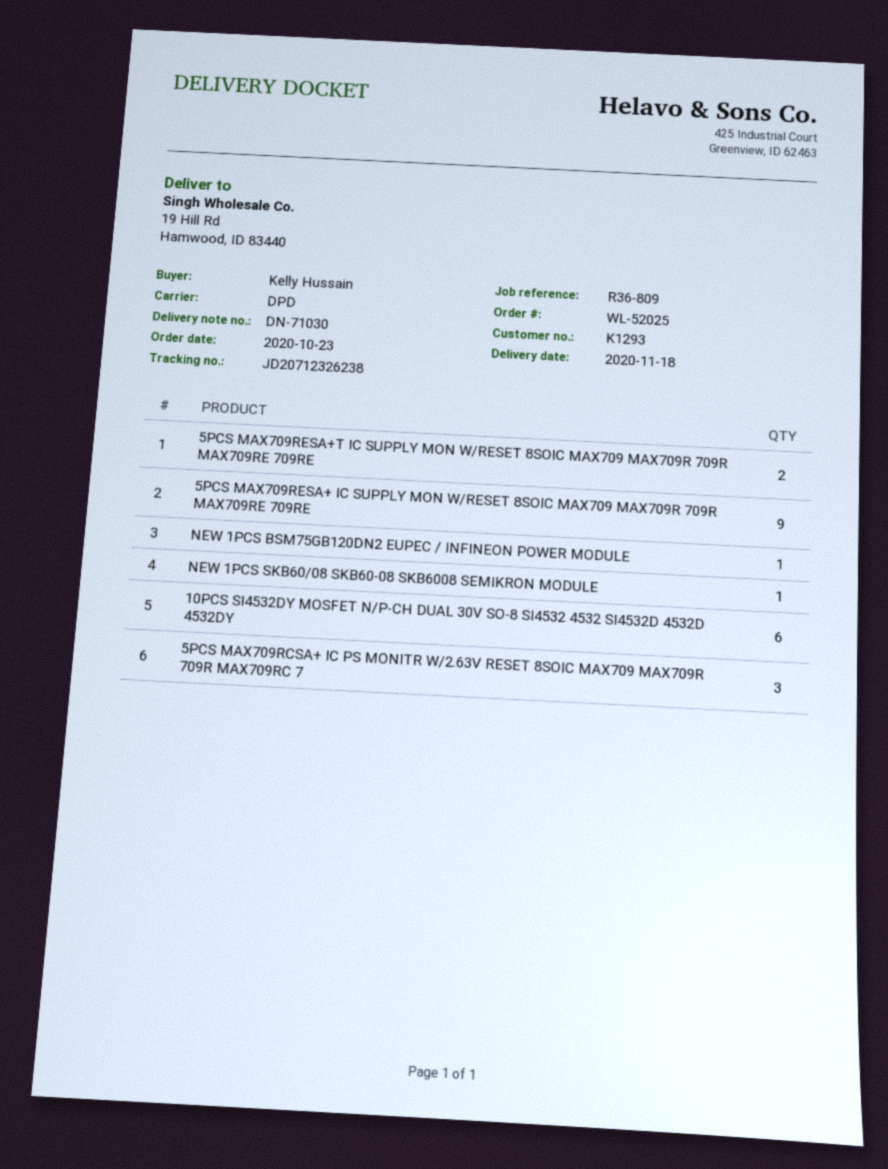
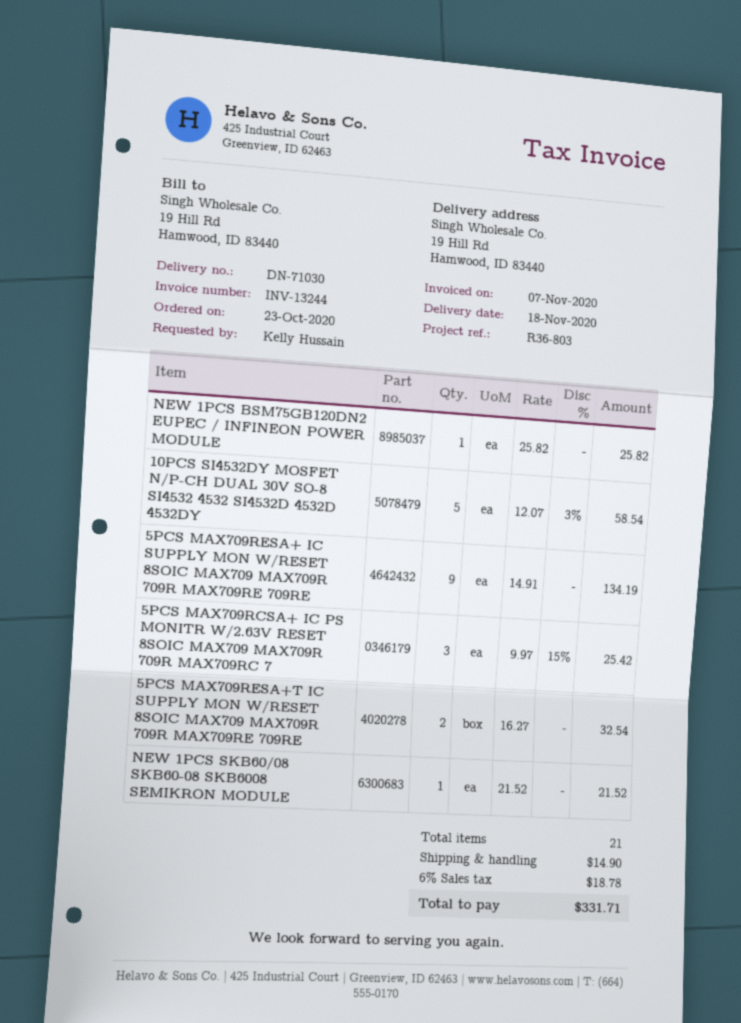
reference: R36-809 -> R36-803
10PCS SI4532DY MOSFET N/P-CH DUAL 30V SO-8 SI4532 4532 SI4532D 4532D 4532DY: 6 -> 5

